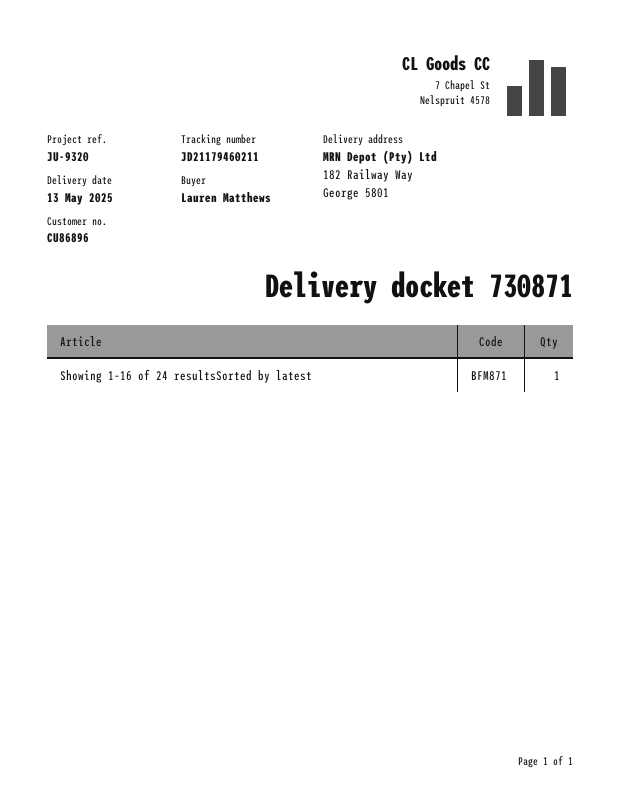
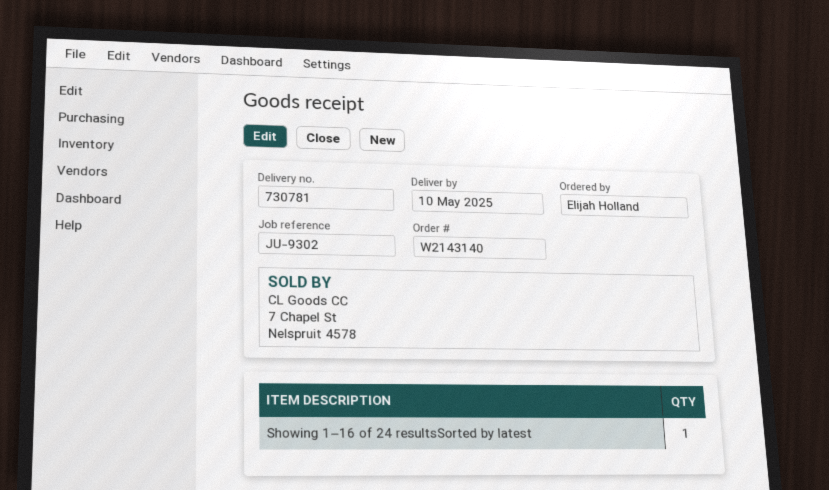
delivery note number: 730871 -> 730781
delivery date: 2025-05-13 -> 2025-05-10
reference: JU-9320 -> JU-9302
ordered by: Lauren Matthews -> Elijah Holland

